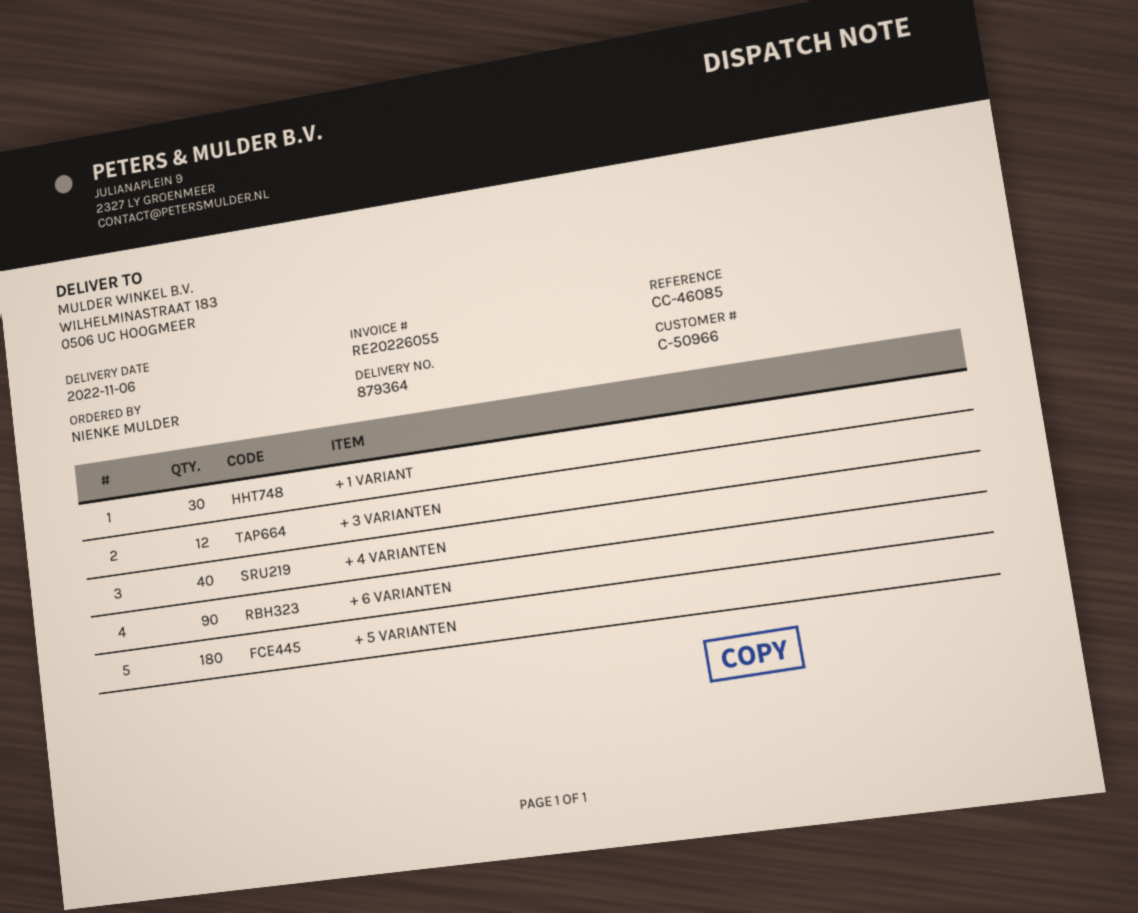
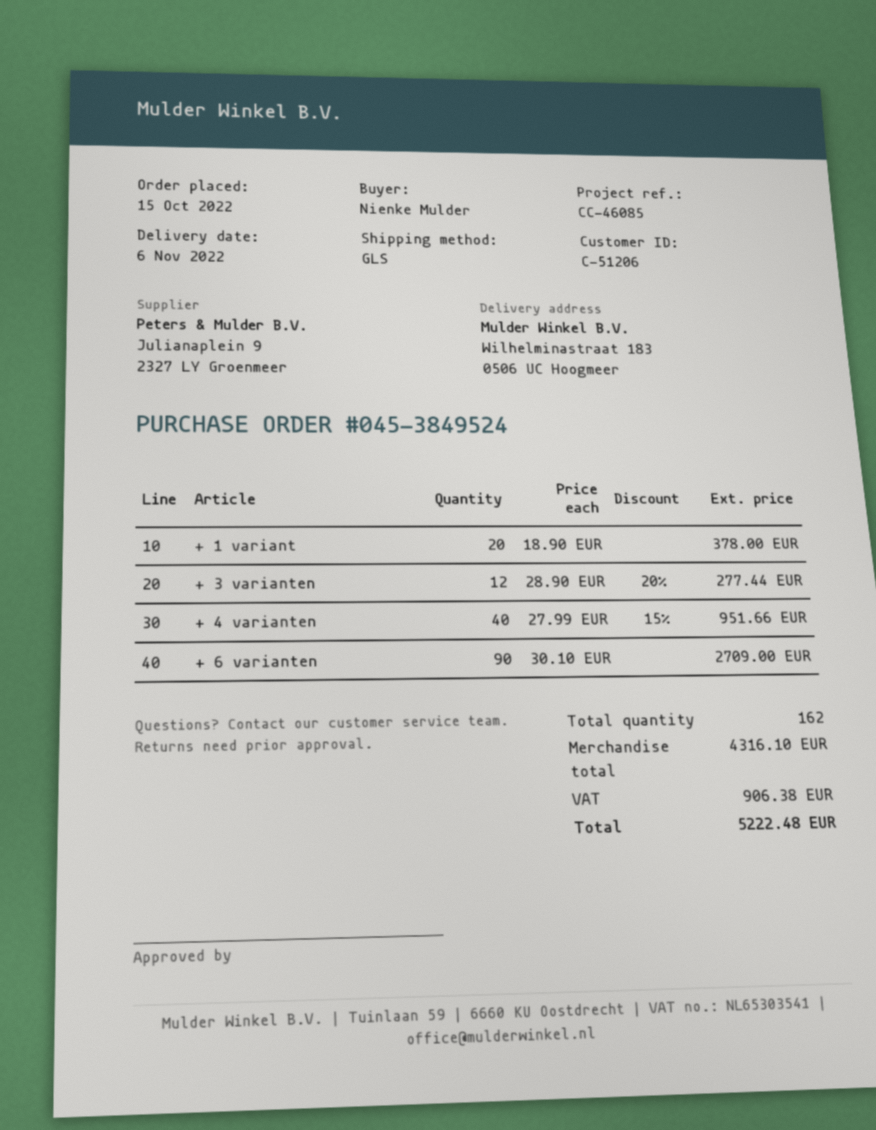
customer number: C-50966 -> C-51206
+ 1 VARIANT: 30 -> 20
+ 5 VARIANTEN: 180 -> none

